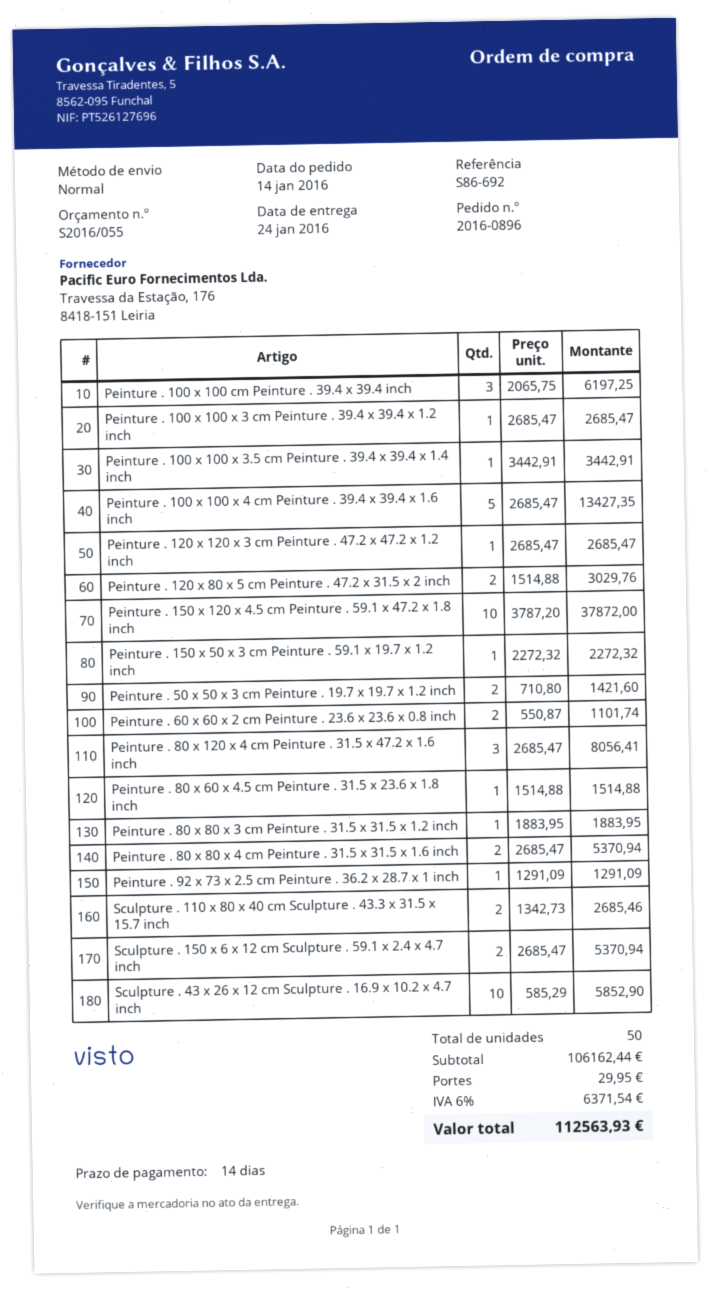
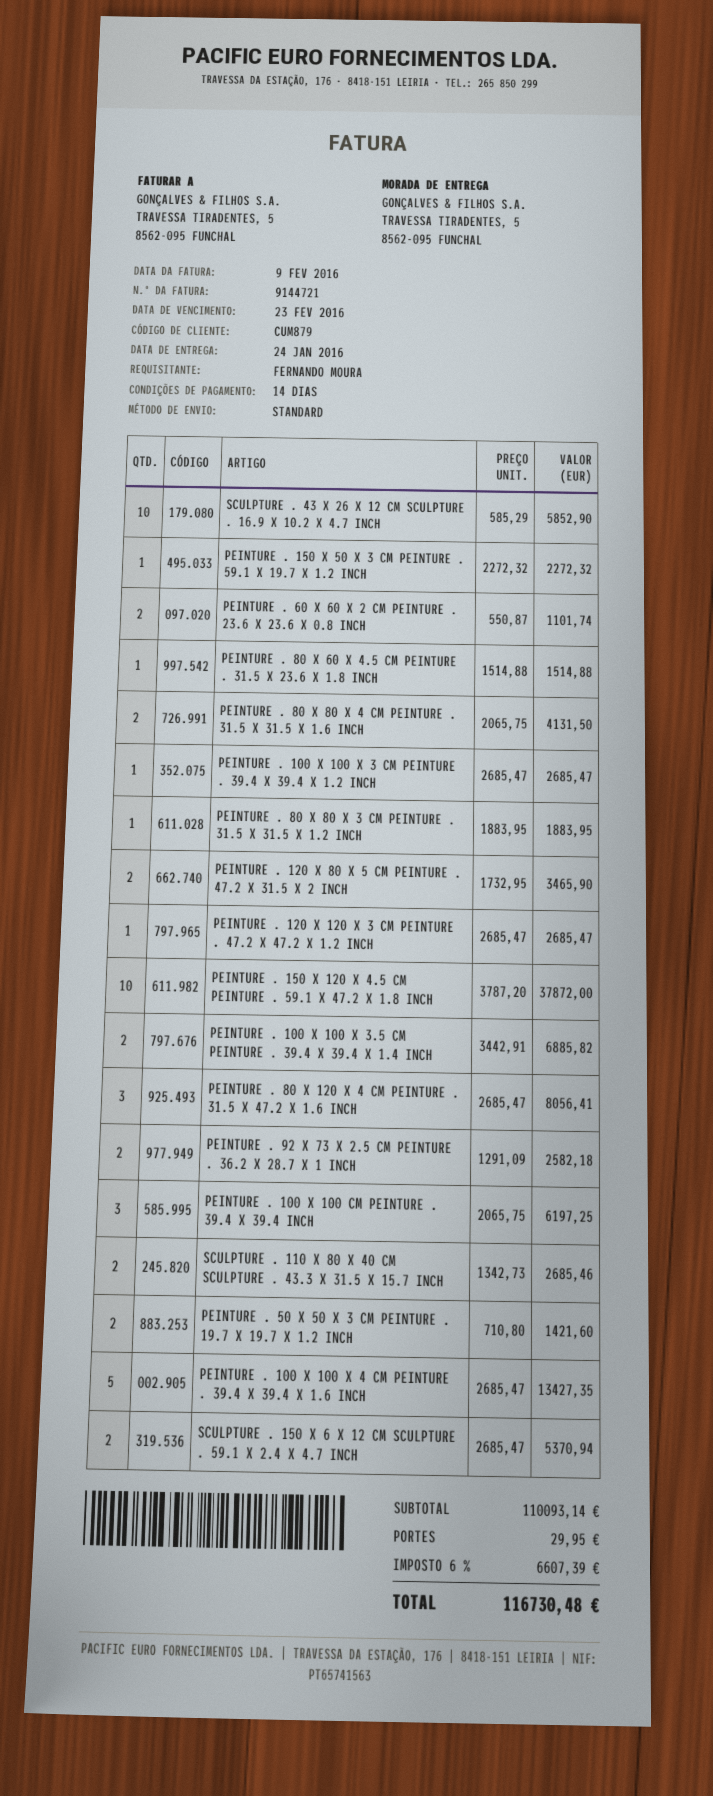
Peinture . 100 x 100 x 3.5 cm Peinture . 39.4 x 39.4 x 1.4 inch: 1 x 3442.91 = 3442.91 -> 2 x 3442.91 = 6885.82
Peinture . 120 x 80 x 5 cm Peinture . 47.2 x 31.5 x 2 inch: 2 x 1514.88 = 3029.76 -> 2 x 1732.95 = 3465.90
Peinture . 80 x 80 x 4 cm Peinture . 31.5 x 31.5 x 1.6 inch: 2 x 2685.47 = 5370.94 -> 2 x 2065.75 = 4131.50
Peinture . 92 x 73 x 2.5 cm Peinture . 36.2 x 28.7 x 1 inch: 1 x 1291.09 = 1291.09 -> 2 x 1291.09 = 2582.18
subtotal: 106162.44 -> 110093.14
tax: 6% = 6371.54 -> 6% = 6607.39
total: 112563.93 -> 116730.48

